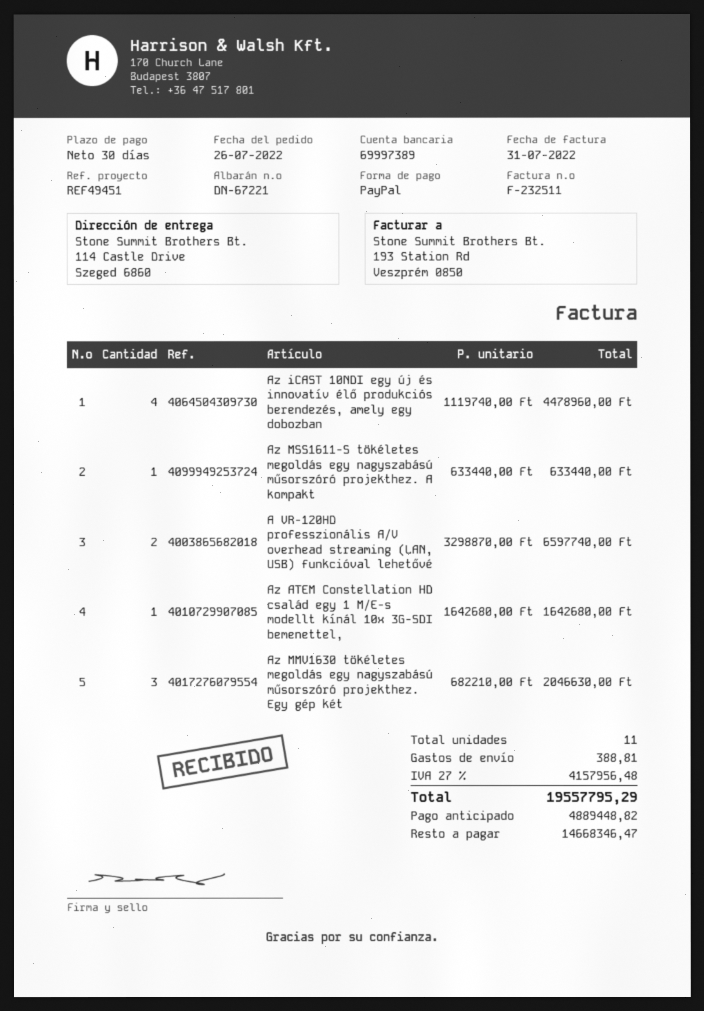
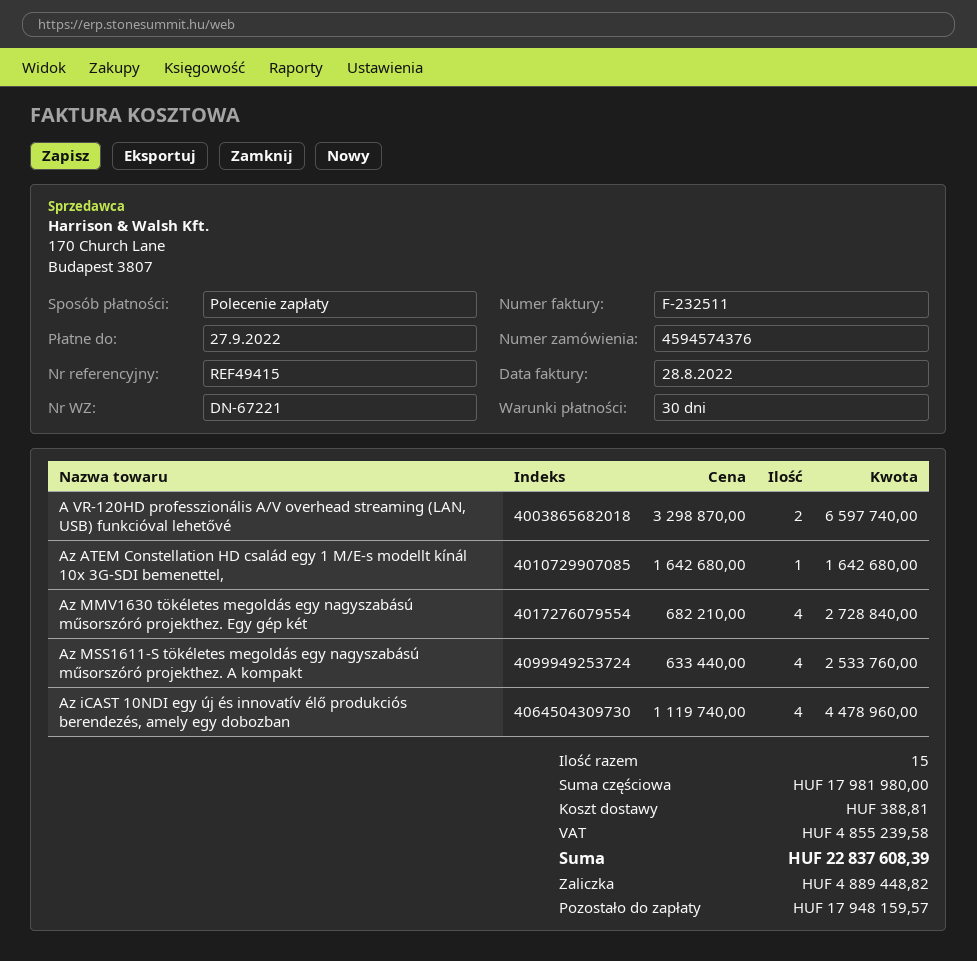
invoice date: 2022-07-31 -> 2022-08-28
reference: REF49451 -> REF49415
payment method: PayPal -> direct debit
Az MSS1611-S tökéletes megoldás egy nagyszabású műsorszóró projekthez. A kompakt: 1 x 633440.00 = 633440.00 -> 4 x 633440.00 = 2533760.00
Az MMV1630 tökéletes megoldás egy nagyszabású műsorszóró projekthez. Egy gép két: 3 x 682210.00 = 2046630.00 -> 4 x 682210.00 = 2728840.00
total quantity: 11 -> 15
tax: 4157956.48 -> 4855239.58
total: 19557795.29 -> 22837608.39
balance: 14668346.47 -> 17948159.57

